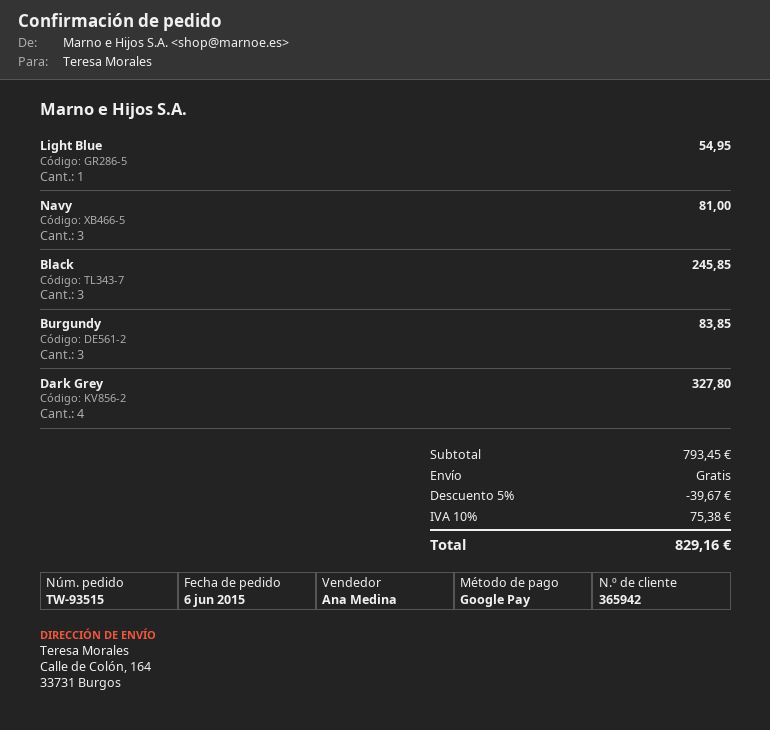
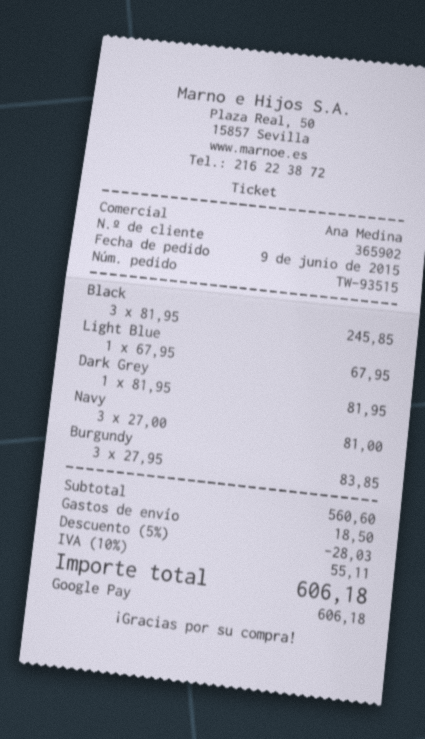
order date: 2015-06-06 -> 2015-06-09
customer number: 365942 -> 365902
Light Blue: 1 for 54.95 -> 1 for 67.95
Dark Grey: 4 for 327.80 -> 1 for 81.95
subtotal: 793.45 -> 560.60
discount: 5% = 39.67 -> 5% = 28.03
shipping: 0.00 -> 18.50
tax: 10% = 75.38 -> 10% = 55.11
total: 829.16 -> 606.18

